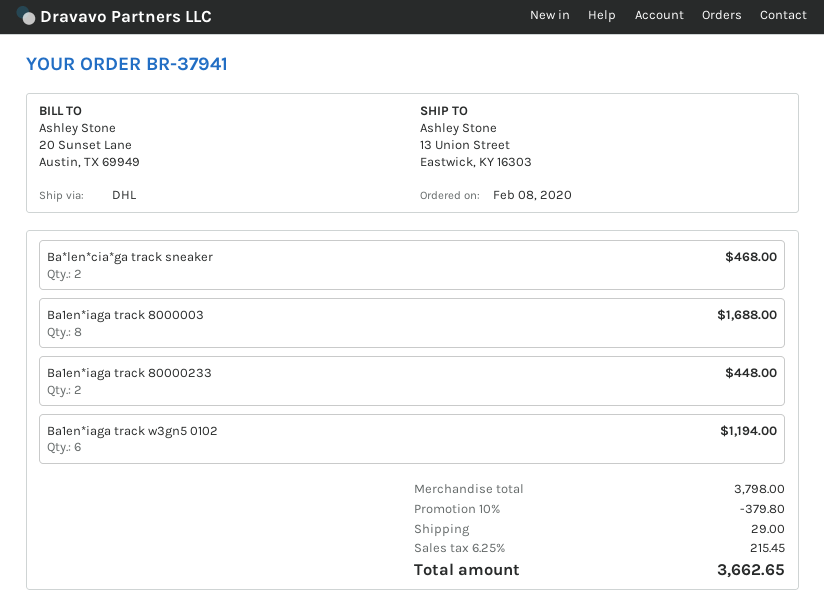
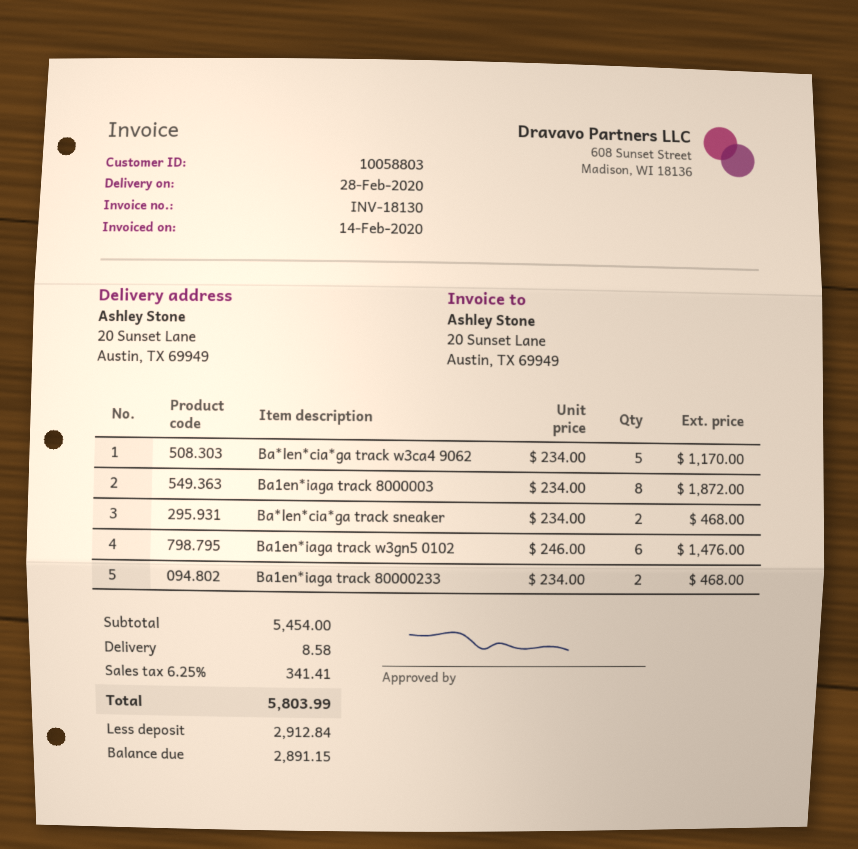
ship to: 13 Union Street, Eastwick, KY 16303 -> 20 Sunset Lane, Austin, TX 69949
Ba1en*iaga track 8000003: 8 for 1688.00 -> 8 for 1872.00
Ba1en*iaga track 80000233: 2 for 448.00 -> 2 for 468.00
Ba1en*iaga track w3gn5 0102: 6 for 1194.00 -> 6 for 1476.00
Ba*len*cia*ga track w3ca4 9062: none -> 5 for 1170.00
subtotal: 3798.00 -> 5454.00
discount: 10% = 379.80 -> none
shipping: 29.00 -> 8.58
tax: 6.25% = 215.45 -> 6.25% = 341.41
total: 3662.65 -> 5803.99

